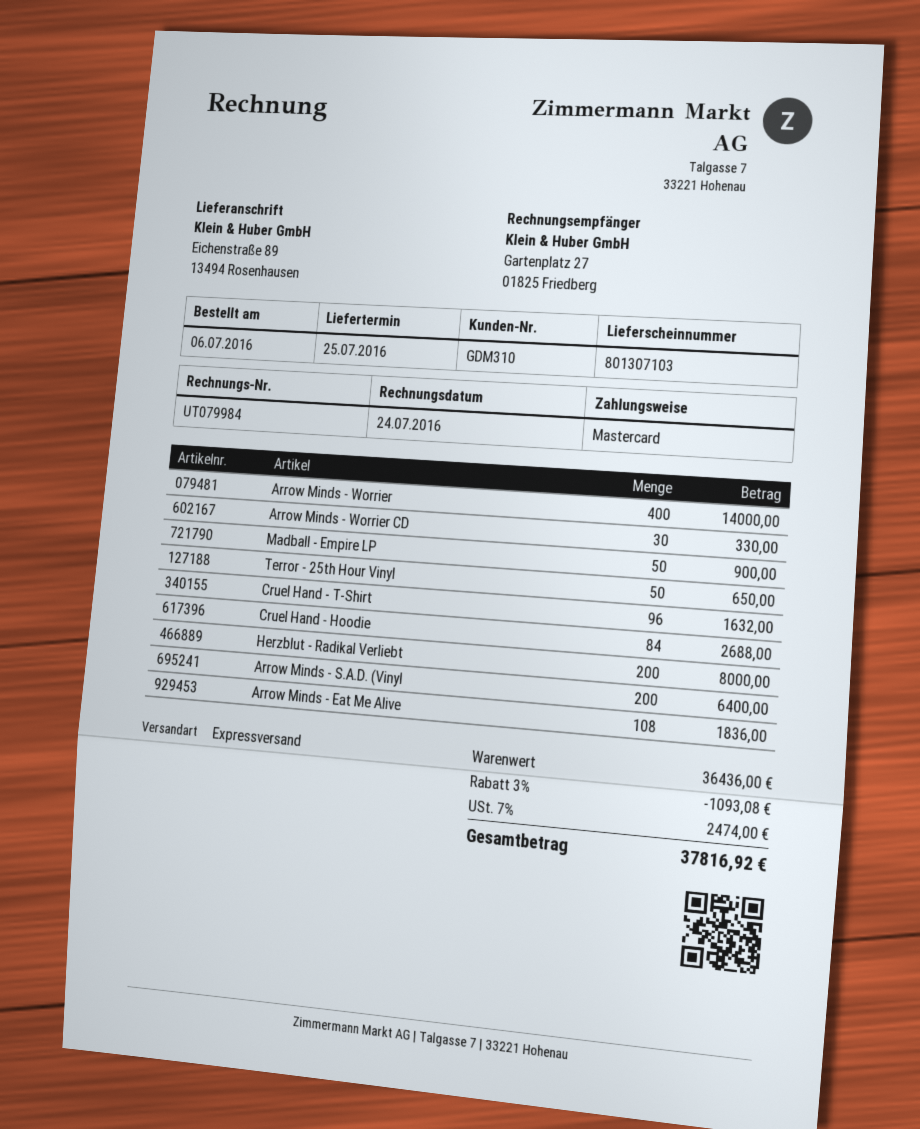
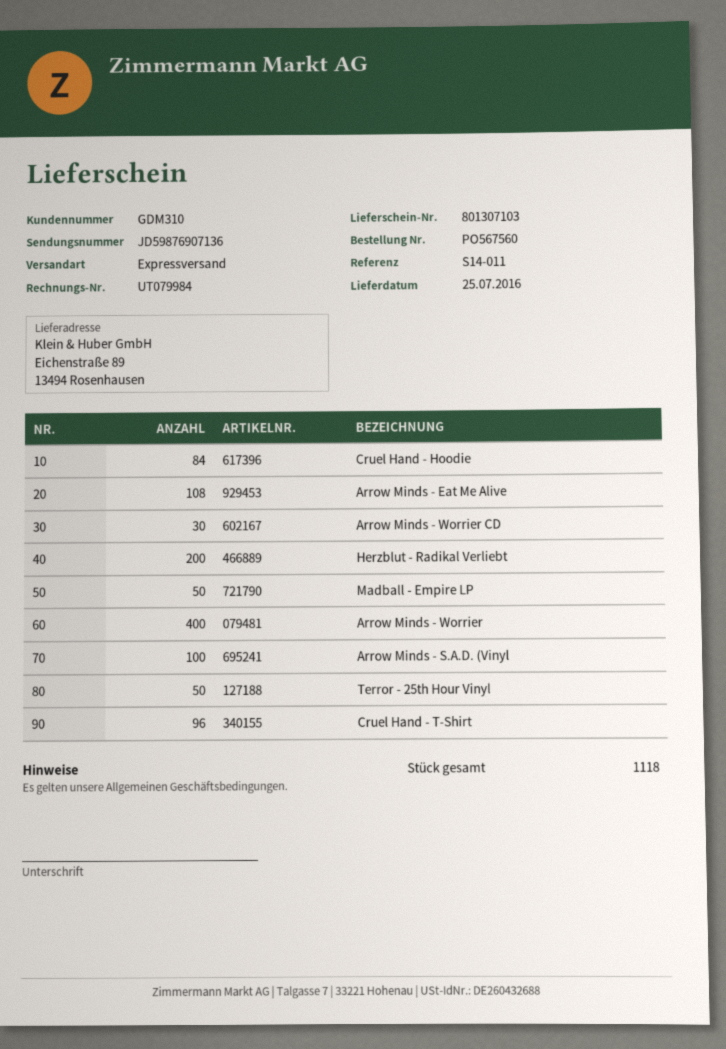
Arrow Minds - S.A.D. (Vinyl: 200 -> 100

